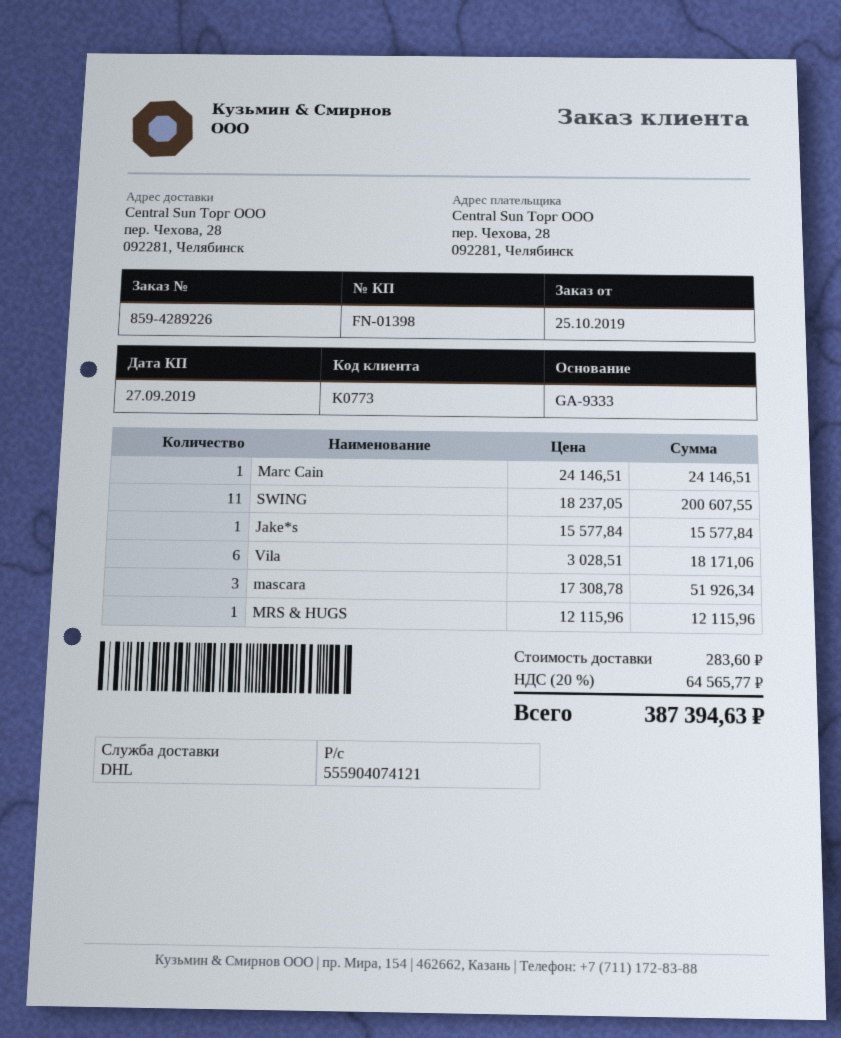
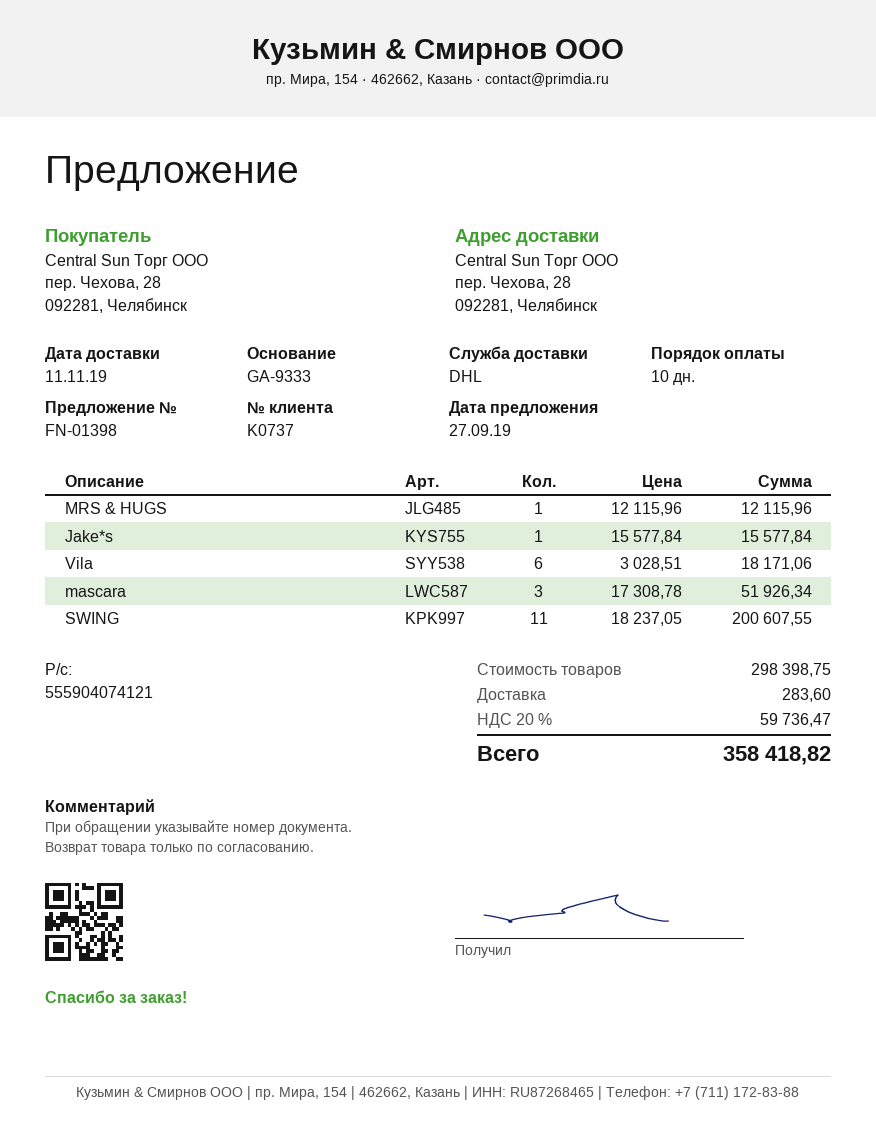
customer number: K0773 -> K0737
Marc Cain: 1 x 24146.51 = 24146.51 -> none
tax: 20% = 64565.77 -> 20% = 59736.47
total: 387394.63 -> 358418.82

